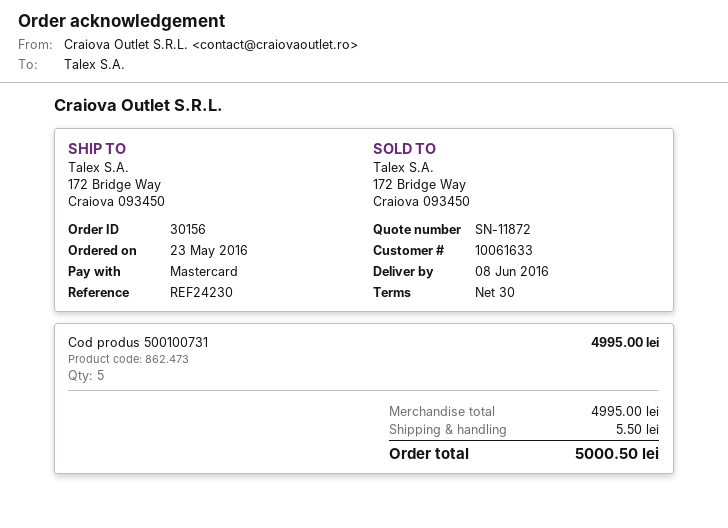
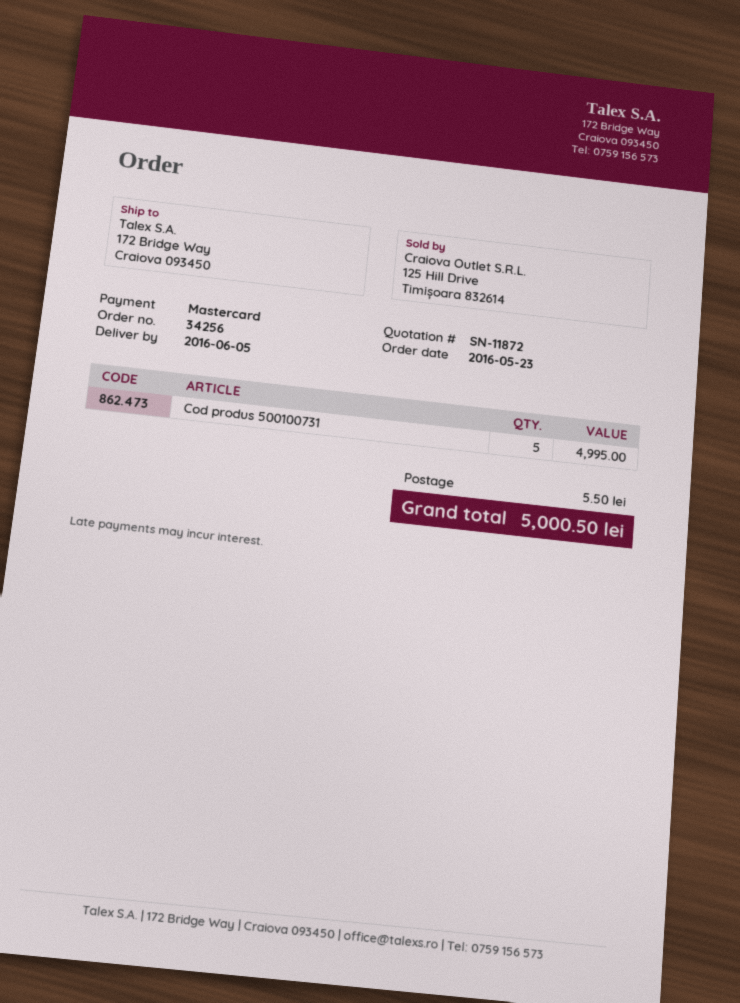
order number: 30156 -> 34256
delivery date: 2016-06-08 -> 2016-06-05

